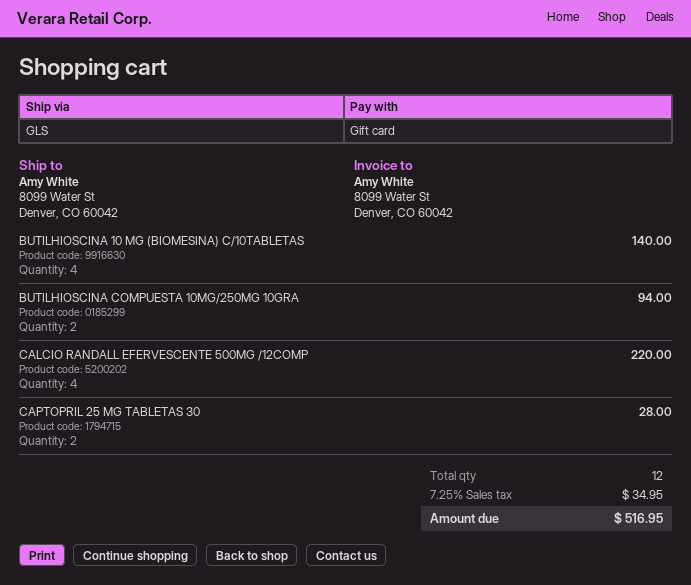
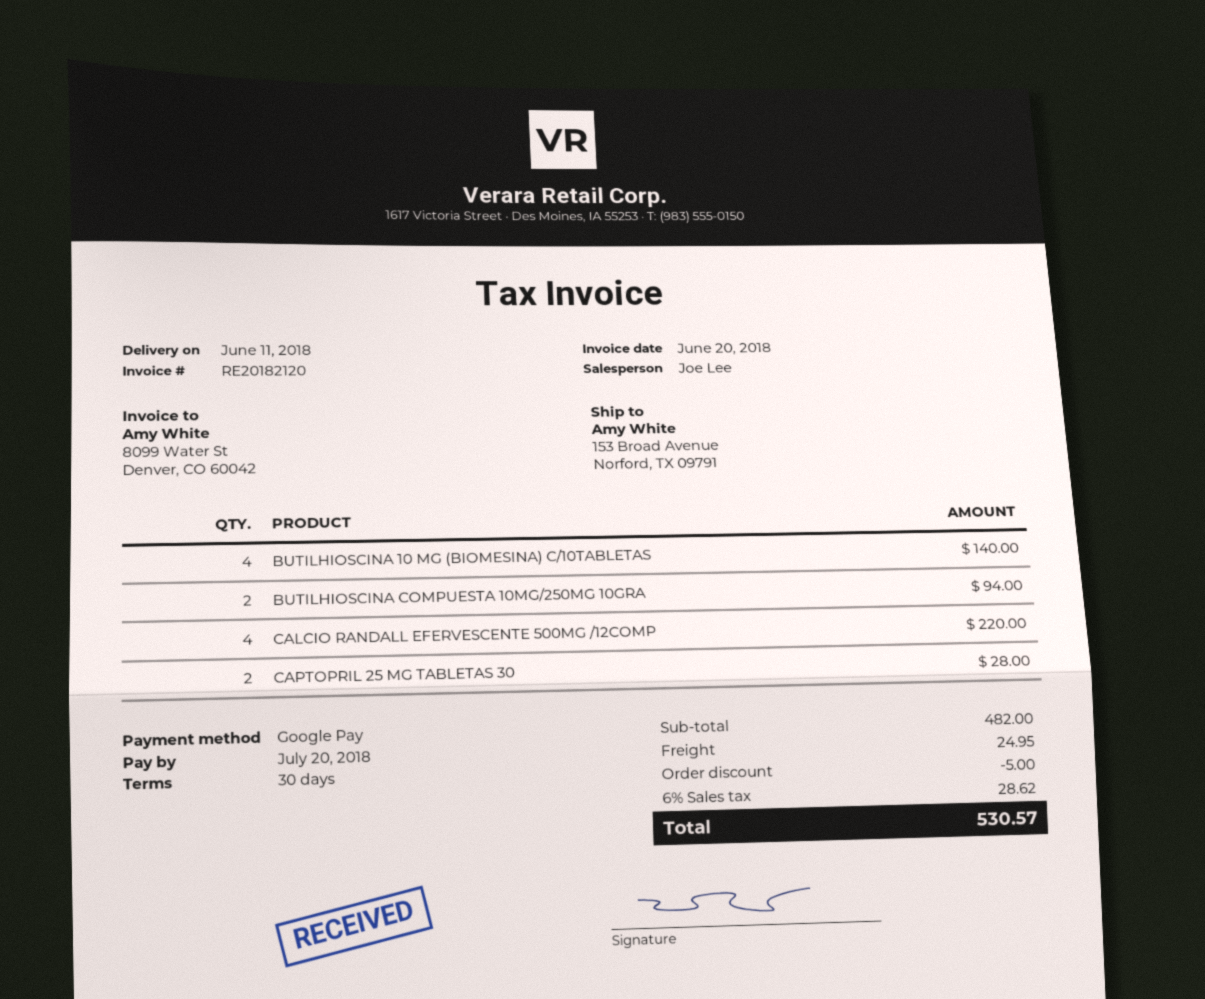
payment method: gift card -> Google Pay
ship to: 8099 Water St, Denver, CO 60042 -> 153 Broad Avenue, Norford, TX 09791
discount: none -> 5.00
shipping: none -> 24.95
tax: 7.25% = 34.95 -> 6% = 28.62
total: 516.95 -> 530.57

